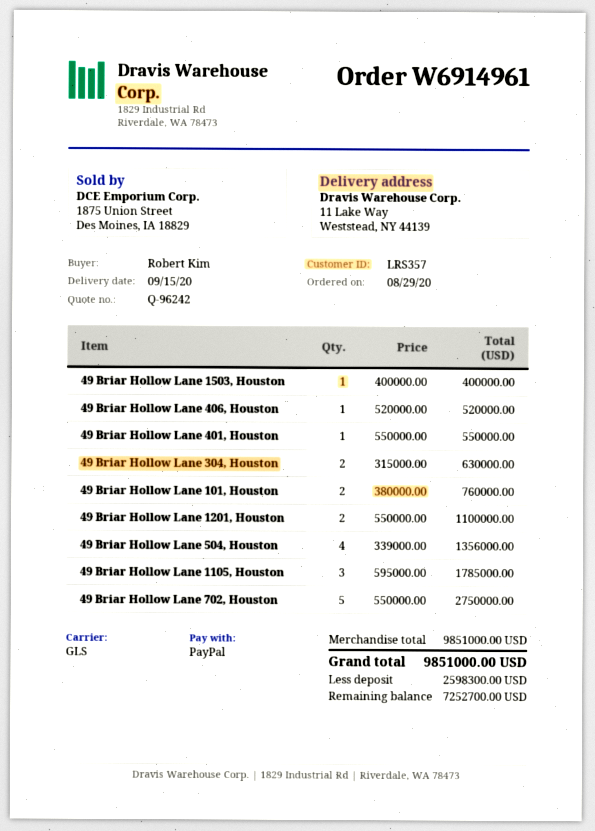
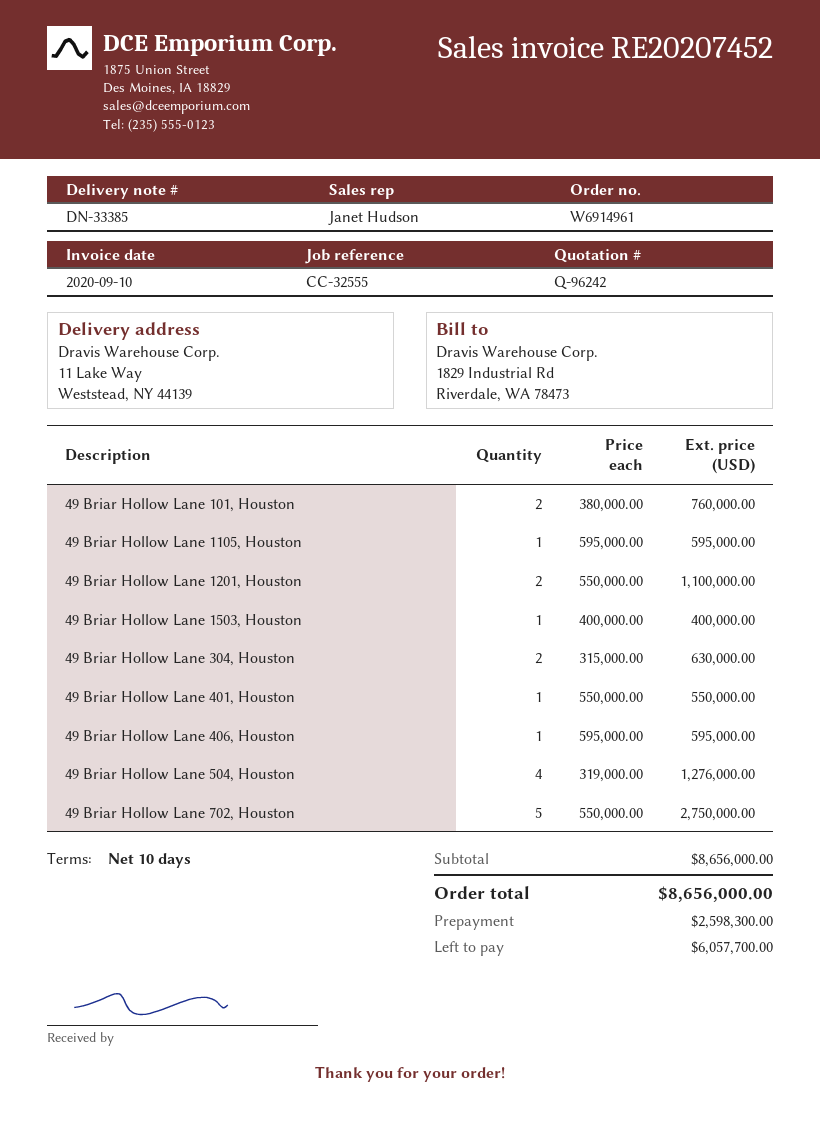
49 Briar Hollow Lane 406, Houston: 1 x 520000.00 = 520000.00 -> 1 x 595000.00 = 595000.00
49 Briar Hollow Lane 504, Houston: 4 x 339000.00 = 1356000.00 -> 4 x 319000.00 = 1276000.00
49 Briar Hollow Lane 1105, Houston: 3 x 595000.00 = 1785000.00 -> 1 x 595000.00 = 595000.00
subtotal: 9851000.00 -> 8656000.00
total: 9851000.00 -> 8656000.00
balance: 7252700.00 -> 6057700.00

